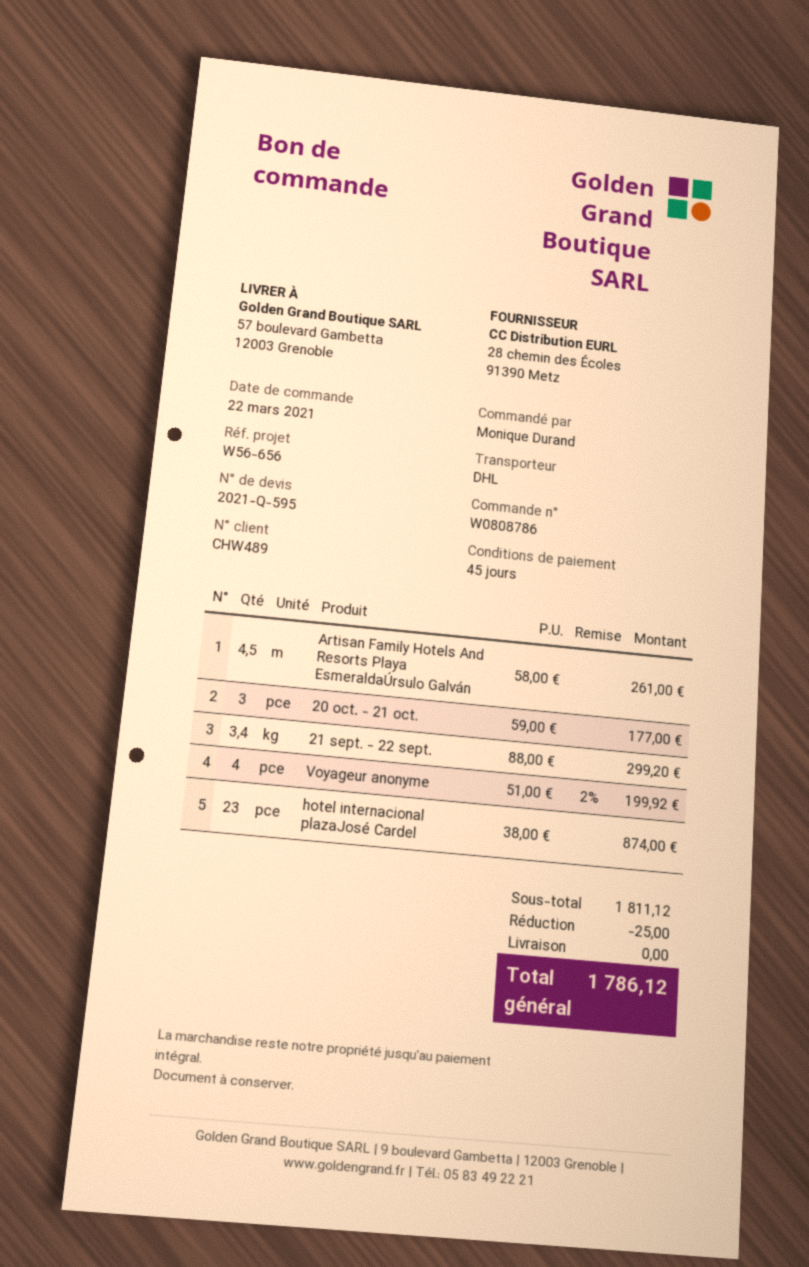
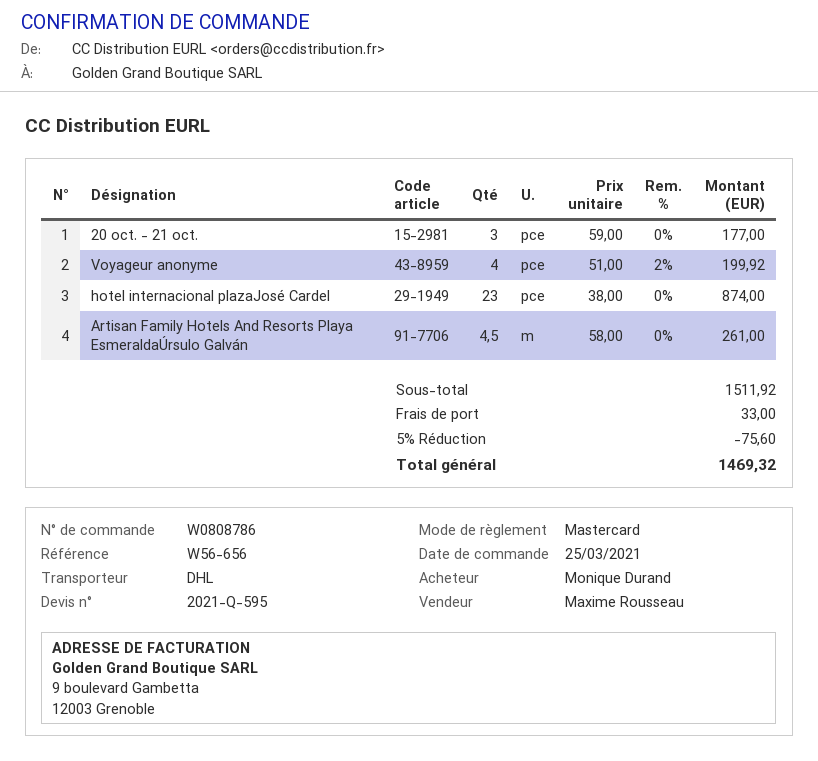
order date: 2021-03-22 -> 2021-03-25
21 sept. - 22 sept.: 3.4 x 88.00 = 299.20 -> none
subtotal: 1811.12 -> 1511.92
discount: 25.00 -> 75.60
shipping: 0.00 -> 33.00
total: 1786.12 -> 1469.32

